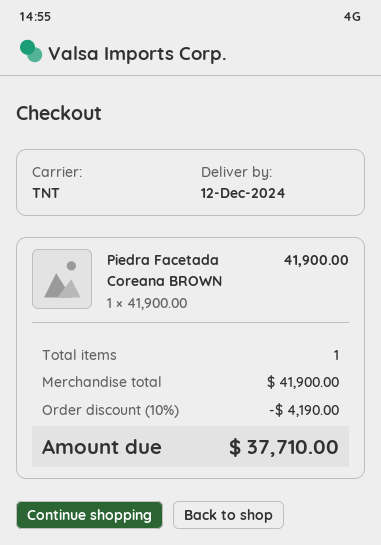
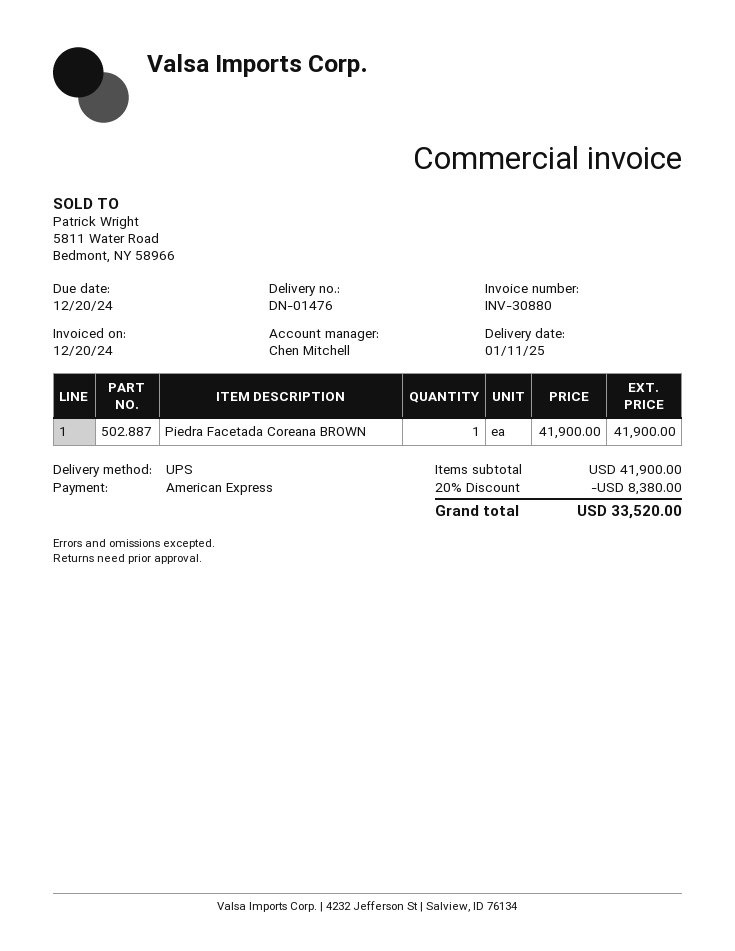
delivery date: 2024-12-12 -> 2025-01-11
shipping method: TNT -> UPS
discount: 10% = 4190.00 -> 20% = 8380.00
total: 37710.00 -> 33520.00

